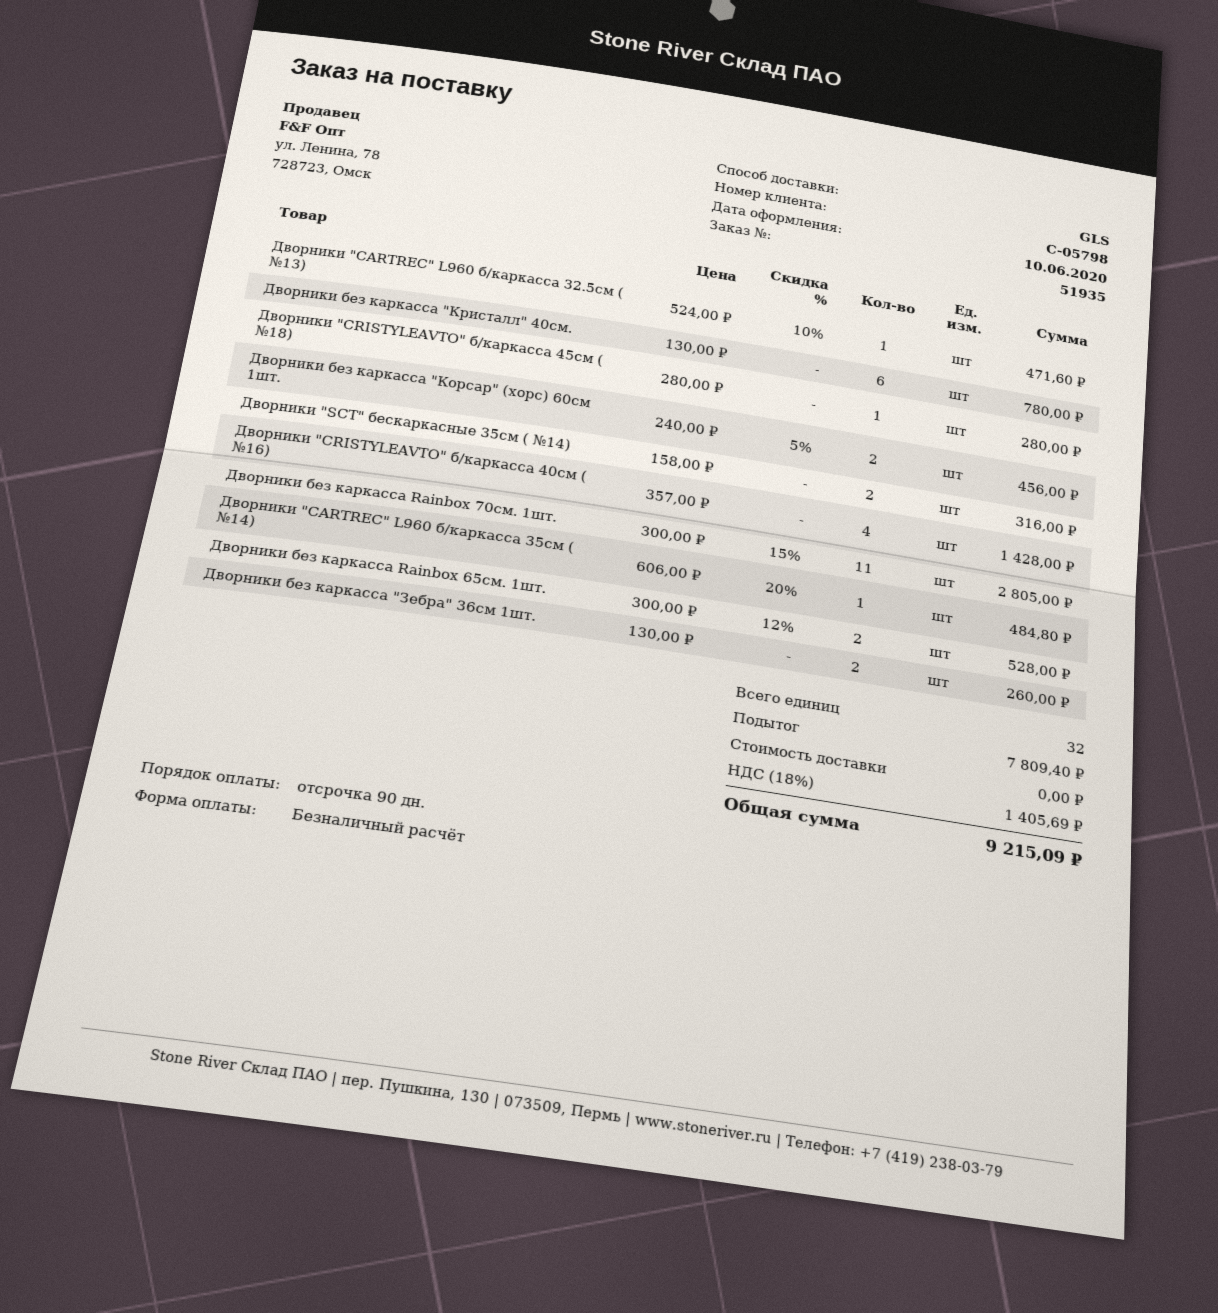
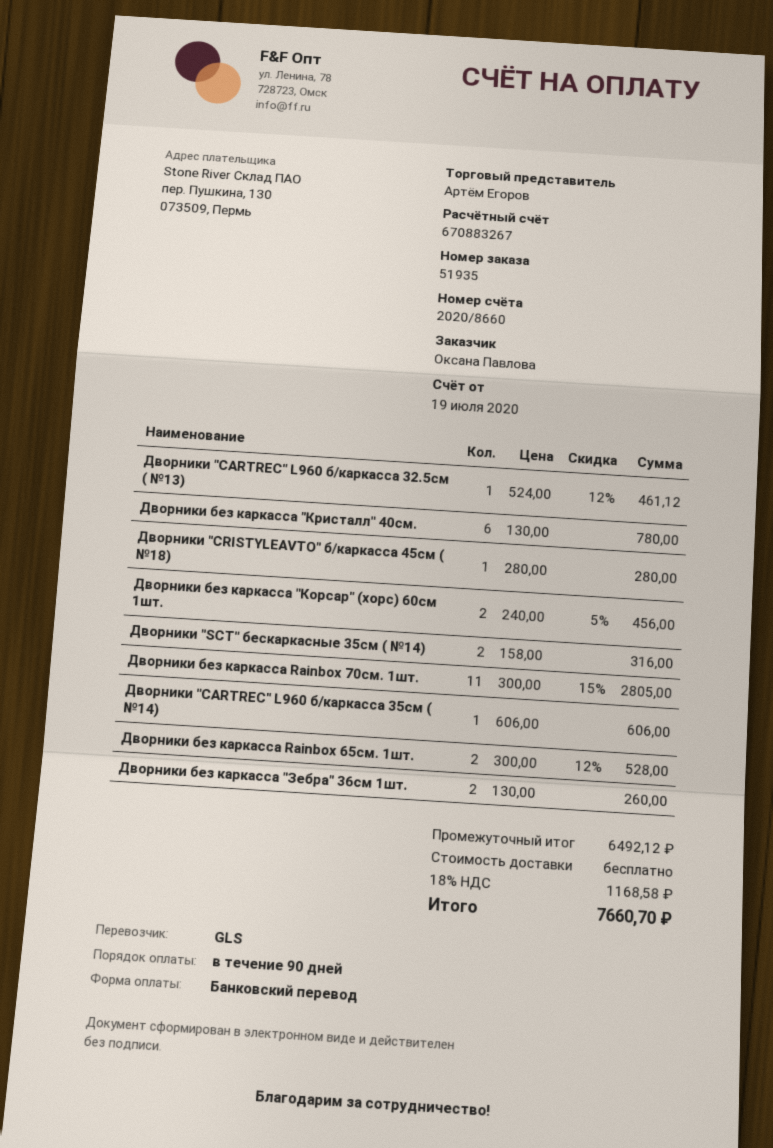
Дворники "CARTREC" L960 б/каркасса 32.5см ( №13): 1 x 524.00 - 10% = 471.60 -> 1 x 524.00 - 12% = 461.12
Дворники "CRISTYLEAVTO" б/каркасса 40см ( №16): 4 x 357.00 = 1428.00 -> none
Дворники "CARTREC" L960 б/каркасса 35см ( №14): 1 x 606.00 - 20% = 484.80 -> 1 x 606.00 = 606.00
subtotal: 7809.40 -> 6492.12
tax: 18% = 1405.69 -> 18% = 1168.58
total: 9215.09 -> 7660.70

